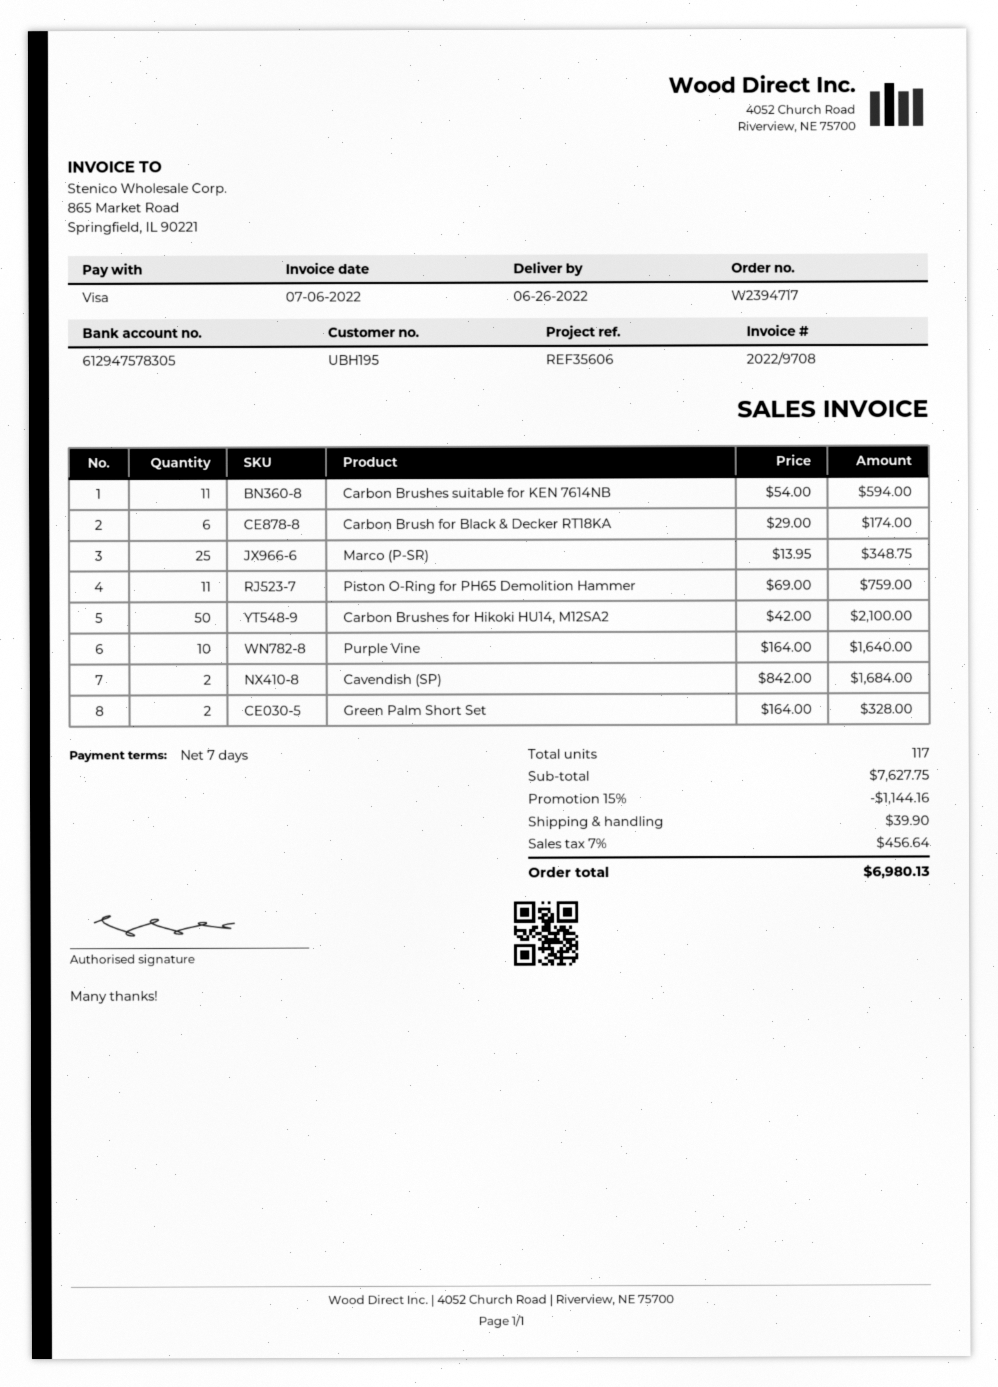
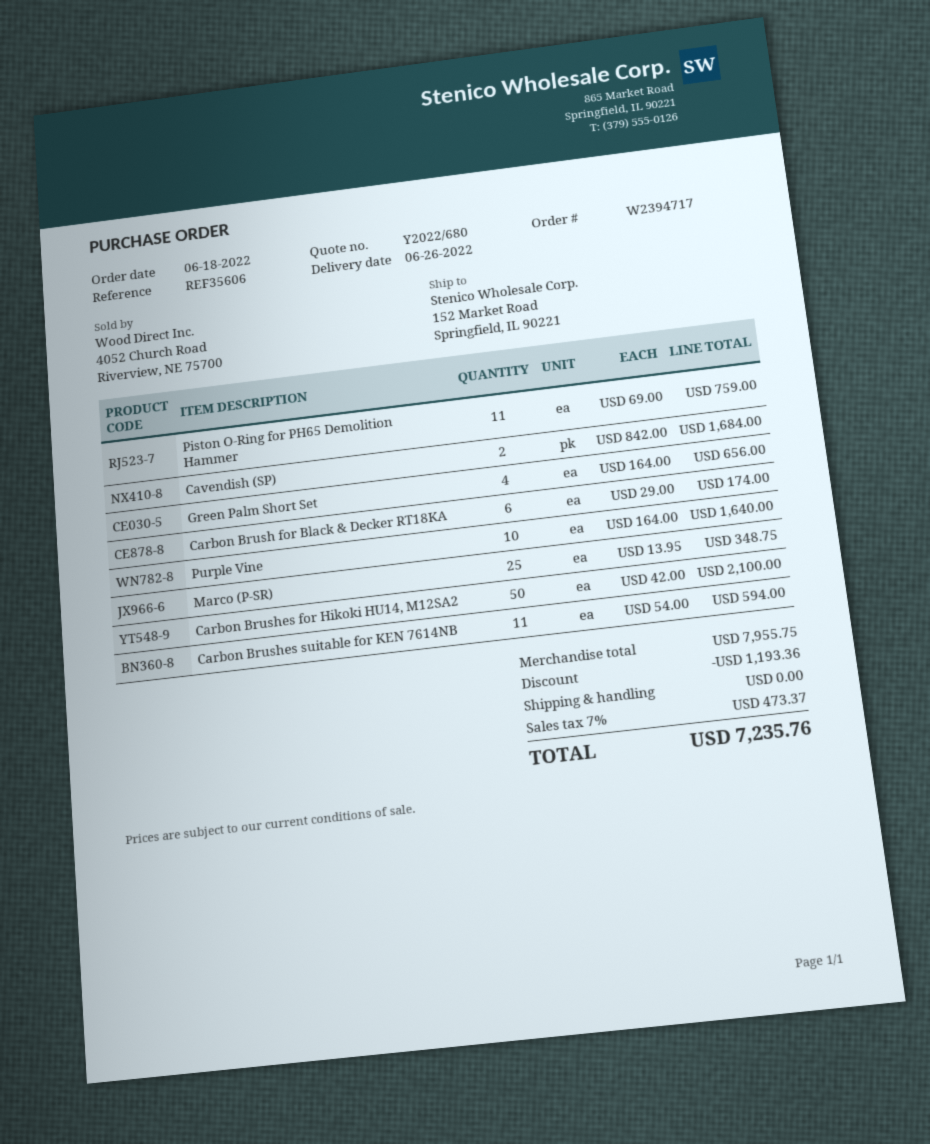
Green Palm Short Set: 2 x 164.00 = 328.00 -> 4 x 164.00 = 656.00
subtotal: 7627.75 -> 7955.75
discount: 1144.16 -> 1193.36
shipping: 39.90 -> 0.00
tax: 7% = 456.64 -> 7% = 473.37
total: 6980.13 -> 7235.76

